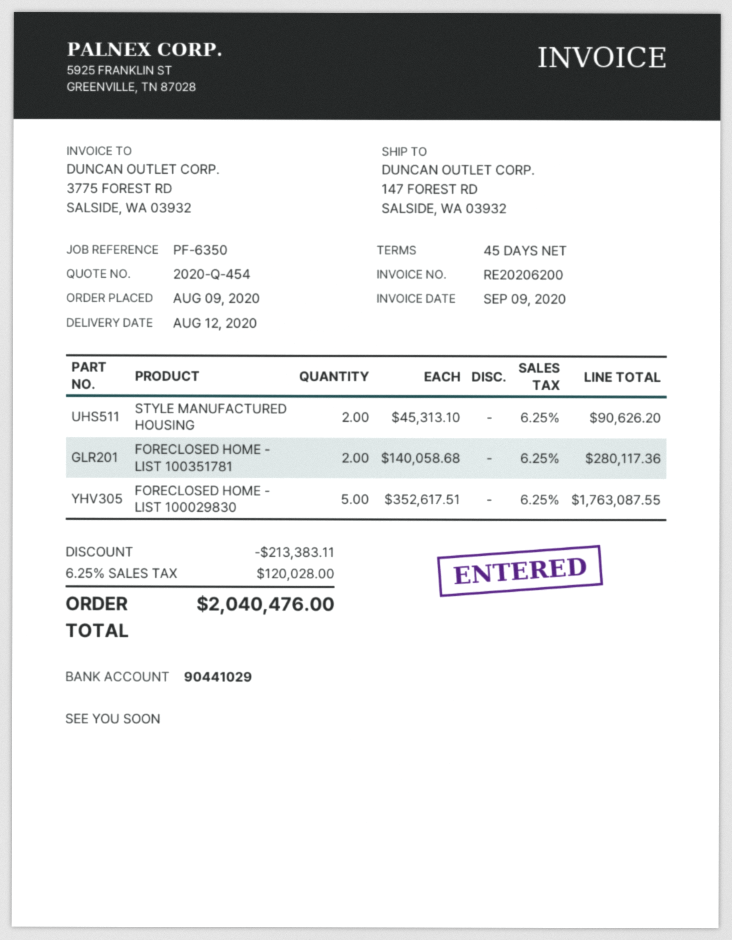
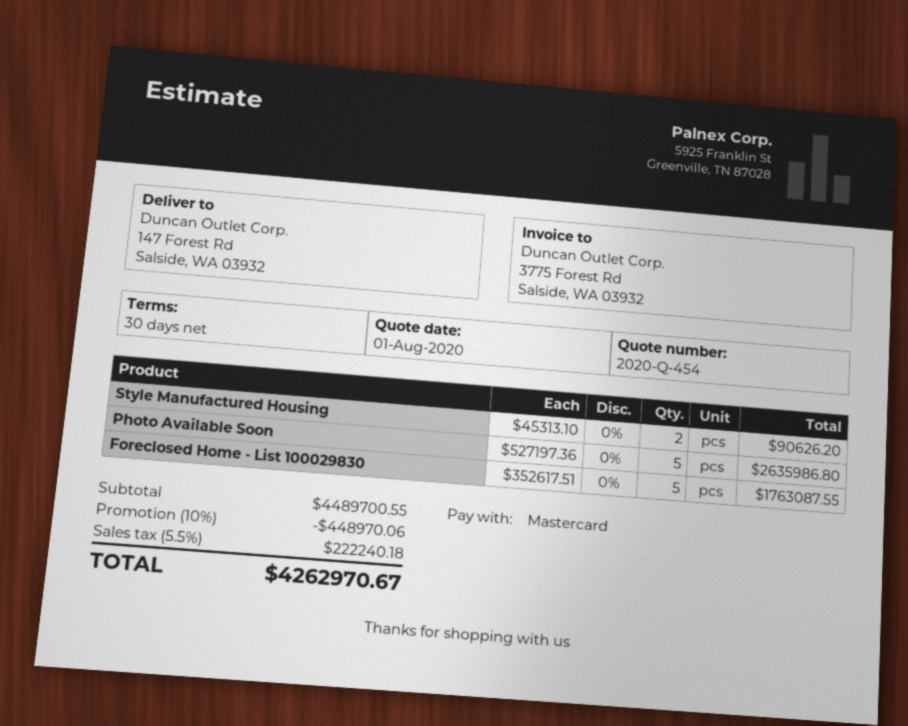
payment terms: 45 days -> 30 days
FORECLOSED HOME - LIST 100351781: 2 x 140058.68 = 280117.36 -> none
Photo Available Soon: none -> 5 x 527197.36 = 2635986.80
discount: 213383.11 -> 448970.06
tax: 6.25% = 120028.00 -> 5.5% = 222240.18
total: 2040476.00 -> 4262970.67

